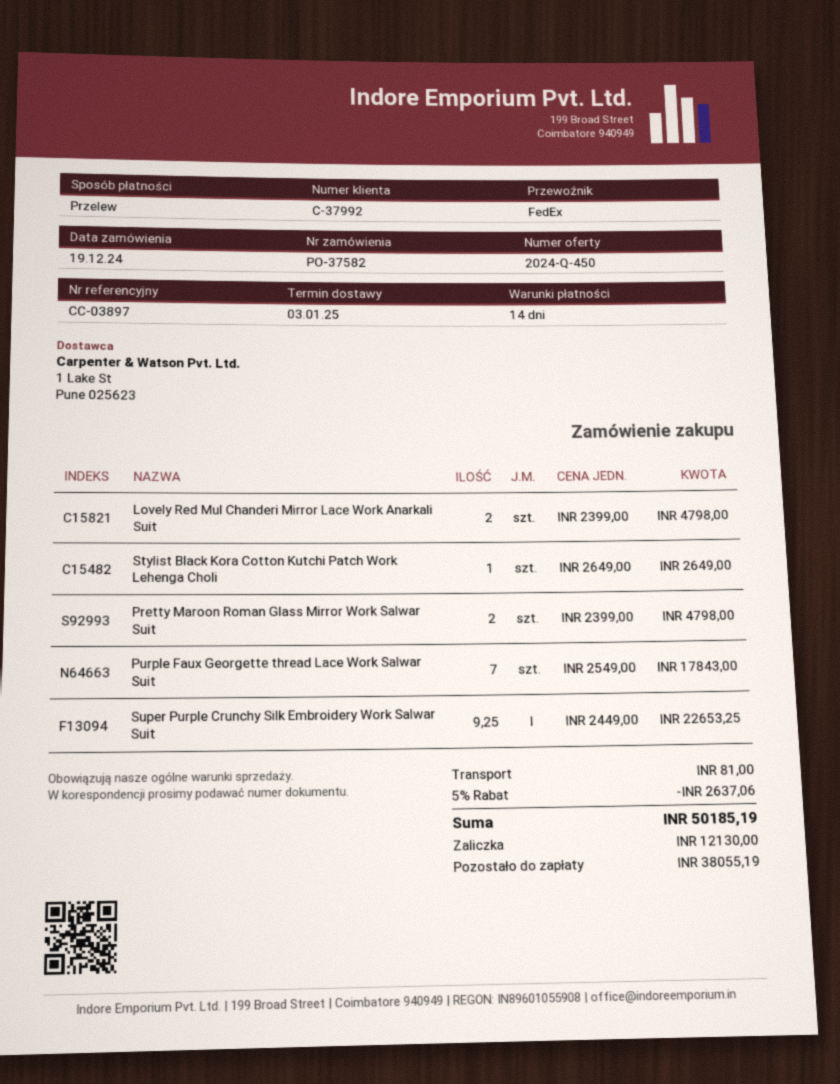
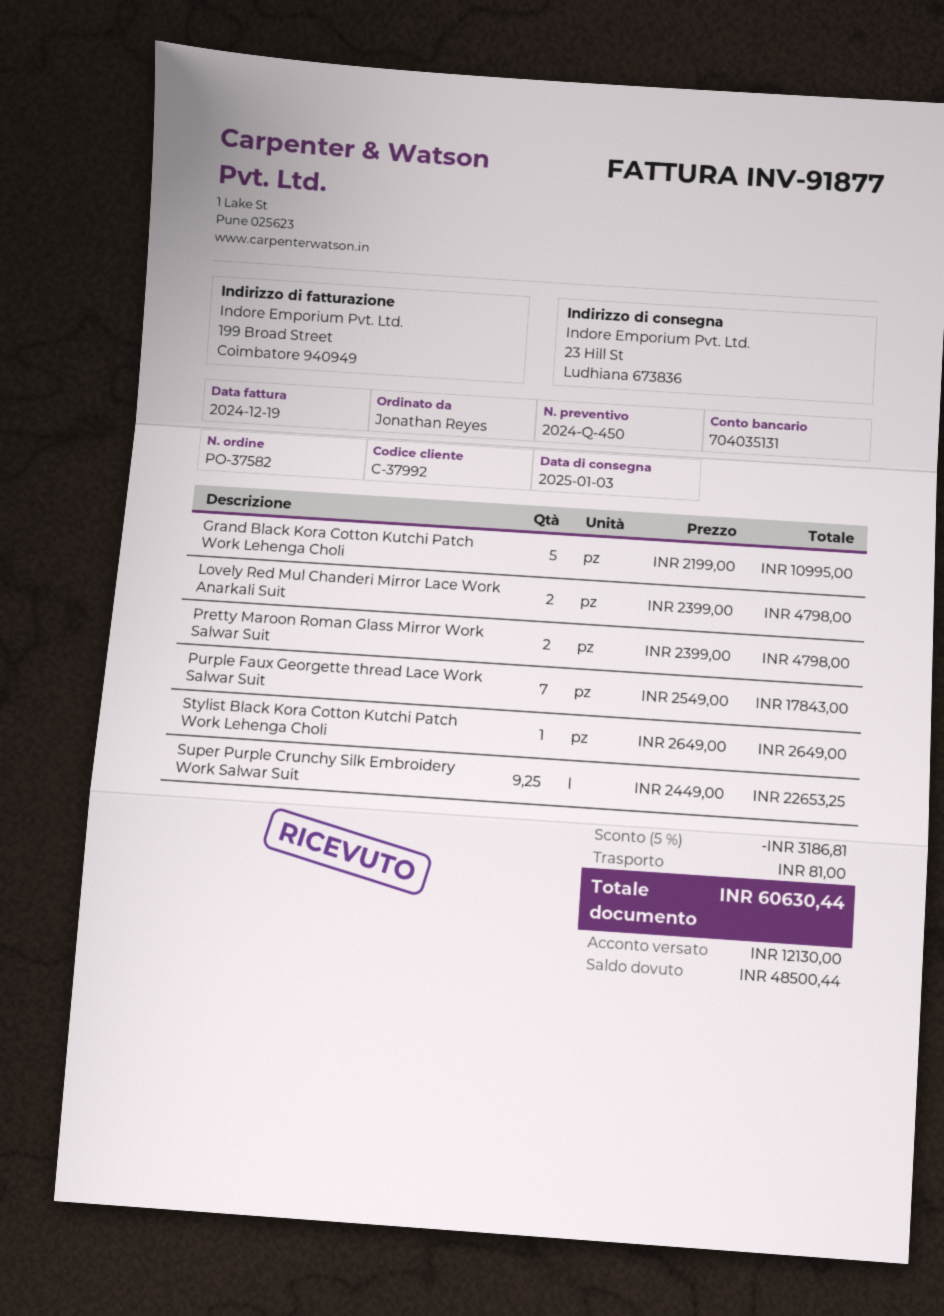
Grand Black Kora Cotton Kutchi Patch Work Lehenga Choli: none -> 5 x 2199.00 = 10995.00
discount: 5% = 2637.06 -> 5% = 3186.81
total: 50185.19 -> 60630.44
balance: 38055.19 -> 48500.44

